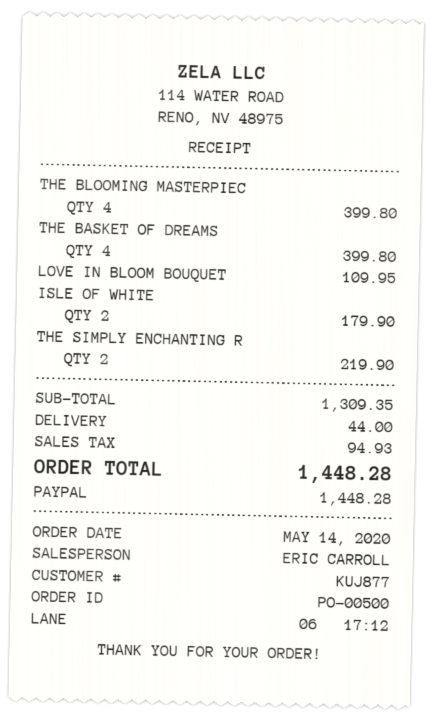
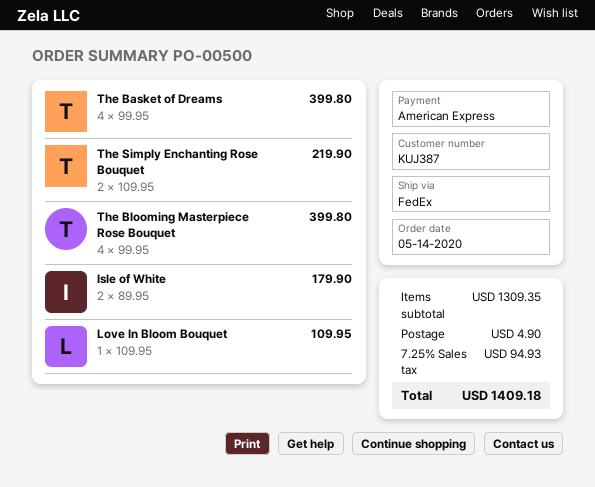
customer number: KUJ877 -> KUJ387
payment method: PayPal -> American Express
shipping: 44.00 -> 4.90
total: 1448.28 -> 1409.18

